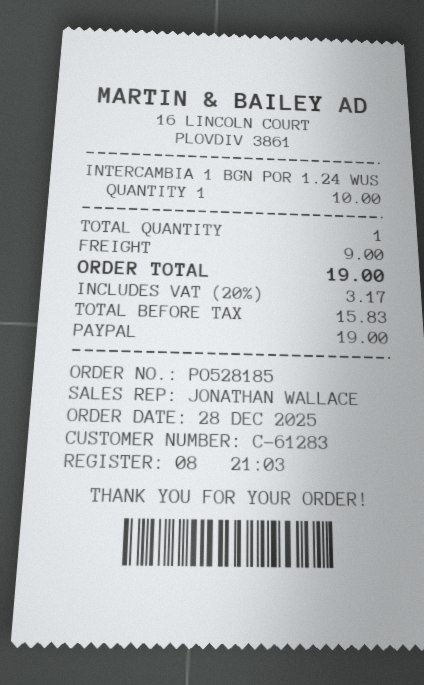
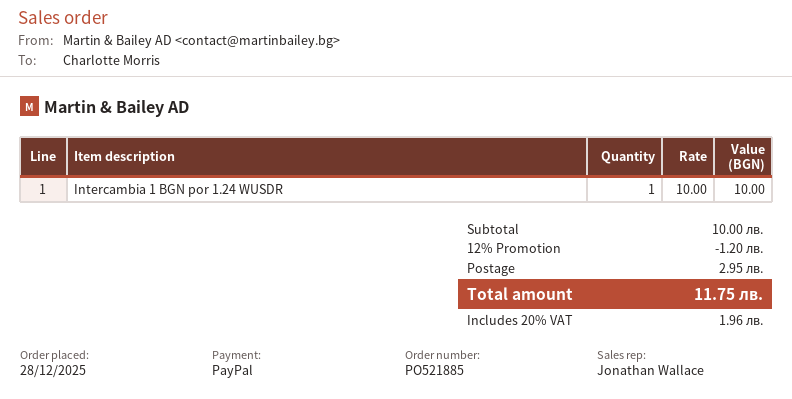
order number: PO528185 -> PO521885
discount: none -> 12% = 1.20
shipping: 9.00 -> 2.95
tax: 20% = 3.17 -> 20% = 1.96
total: 19.00 -> 11.75

